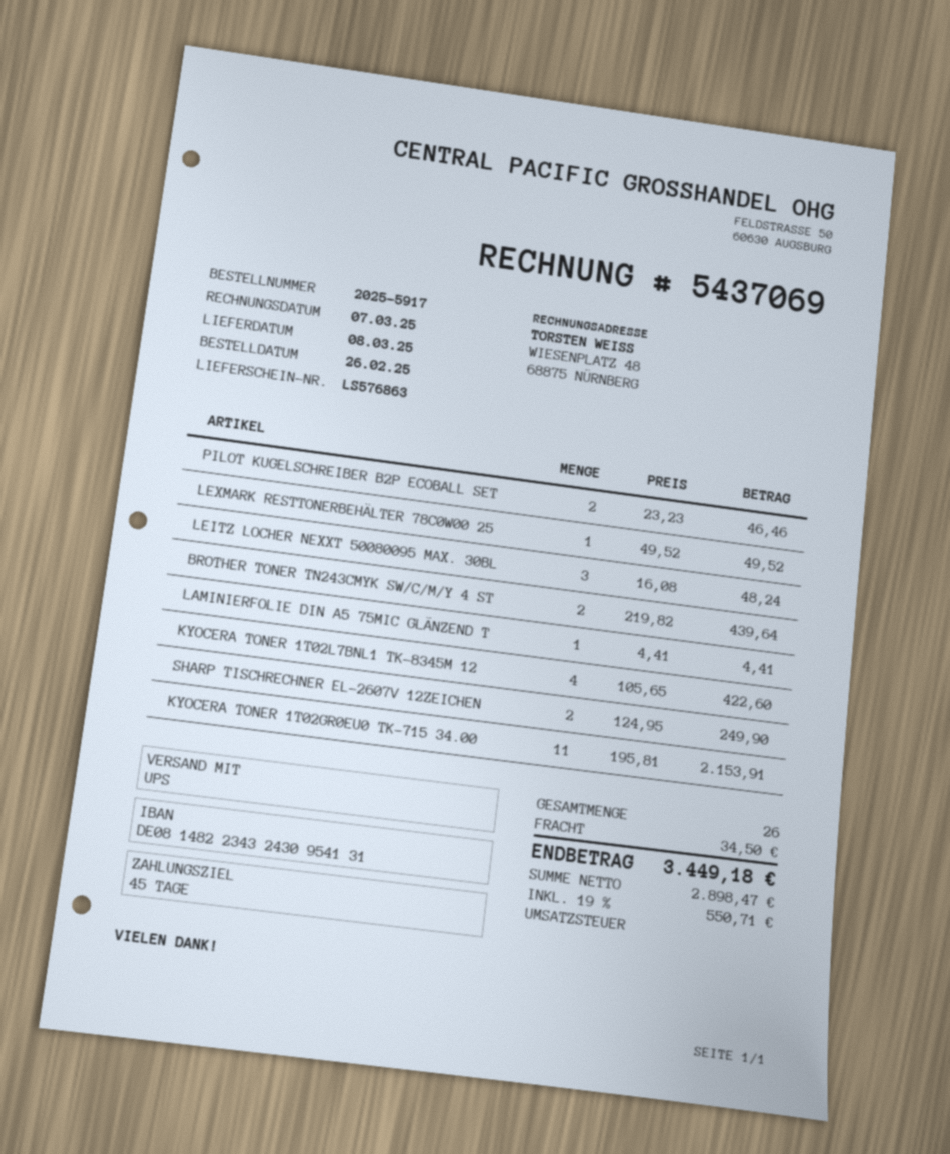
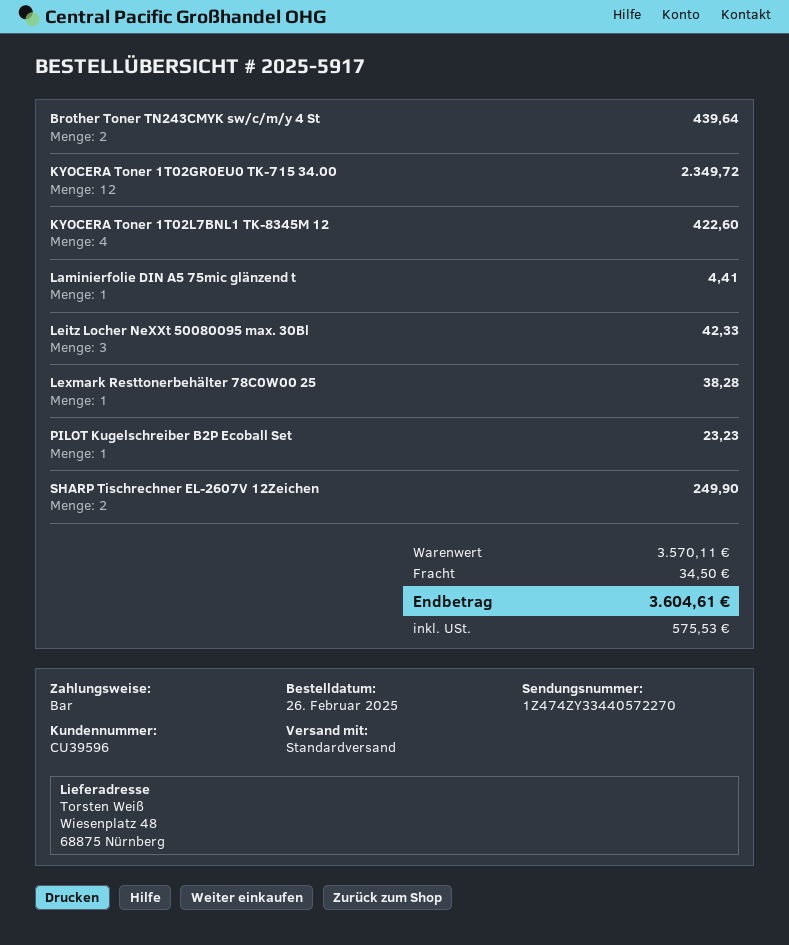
shipping method: UPS -> standard
PILOT KUGELSCHREIBER B2P ECOBALL SET: 2 for 46.46 -> 1 for 23.23
LEXMARK RESTTONERBEHÄLTER 78C0W00 25: 1 for 49.52 -> 1 for 38.28
LEITZ LOCHER NEXXT 50080095 MAX. 30BL: 3 for 48.24 -> 3 for 42.33
KYOCERA TONER 1T02GR0EU0 TK-715 34.00: 11 for 2153.91 -> 12 for 2349.72
tax: 550.71 -> 575.53
total: 3449.18 -> 3604.61

